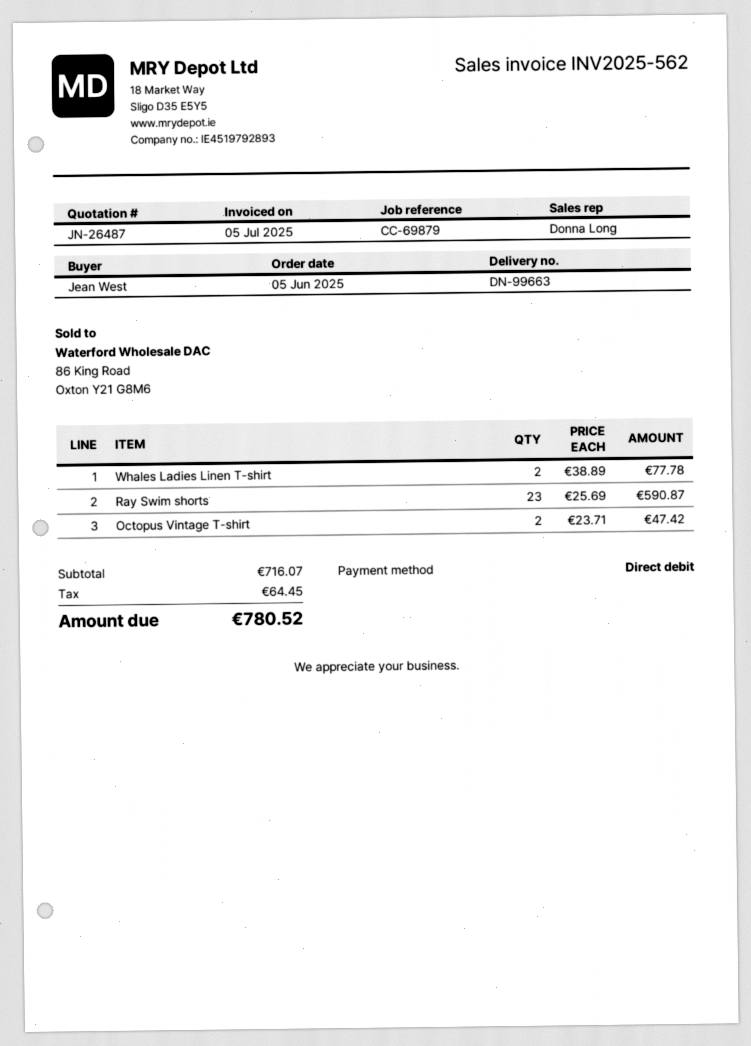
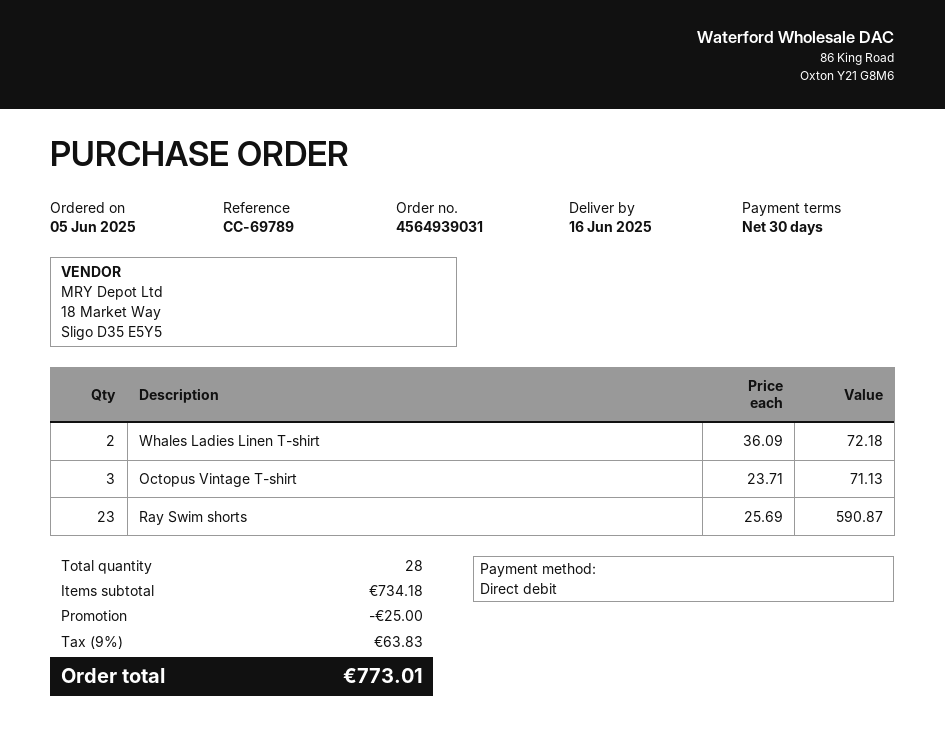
reference: CC-69879 -> CC-69789
Whales Ladies Linen T-shirt: 2 x 38.89 = 77.78 -> 2 x 36.09 = 72.18
Octopus Vintage T-shirt: 2 x 23.71 = 47.42 -> 3 x 23.71 = 71.13
subtotal: 716.07 -> 734.18
discount: none -> 25.00
tax: 64.45 -> 63.83
total: 780.52 -> 773.01

